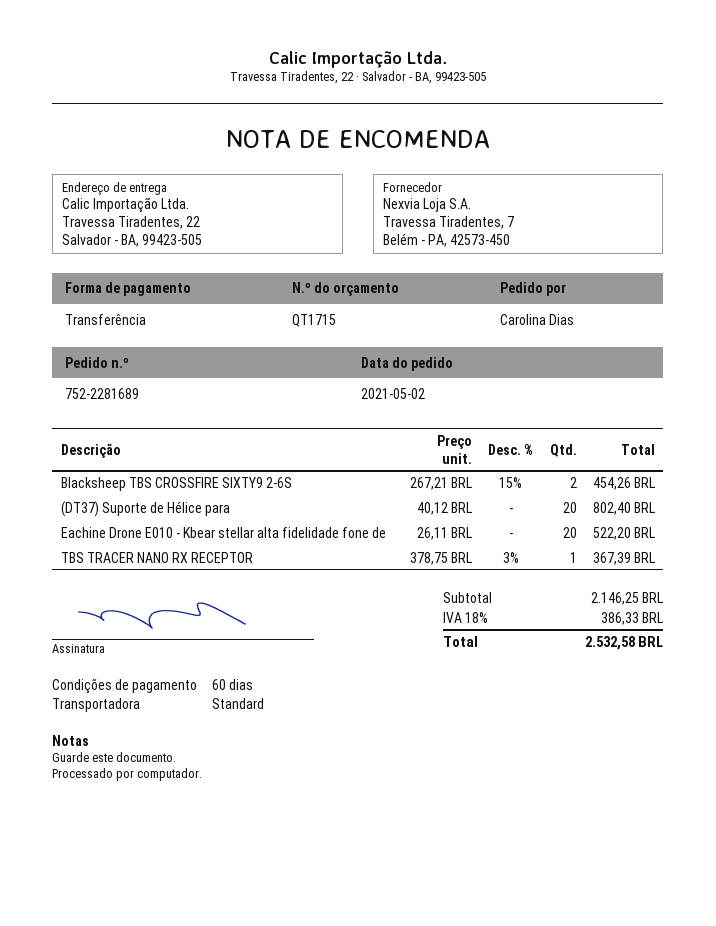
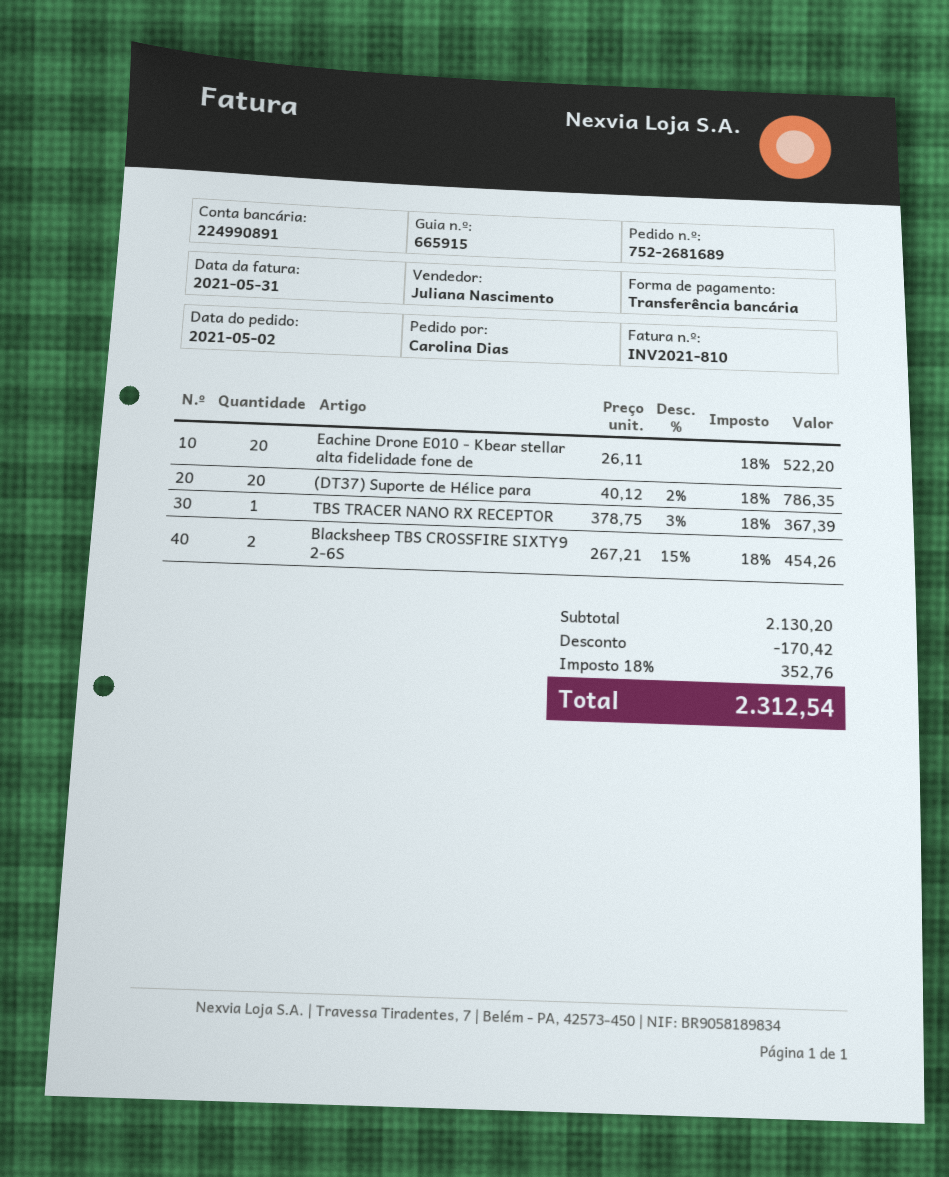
order number: 752-2281689 -> 752-2681689
(DT37) Suporte de Hélice para: 20 x 40.12 = 802.40 -> 20 x 40.12 - 2% = 786.35
subtotal: 2146.25 -> 2130.20
discount: none -> 170.42
tax: 18% = 386.33 -> 18% = 352.76
total: 2532.58 -> 2312.54

